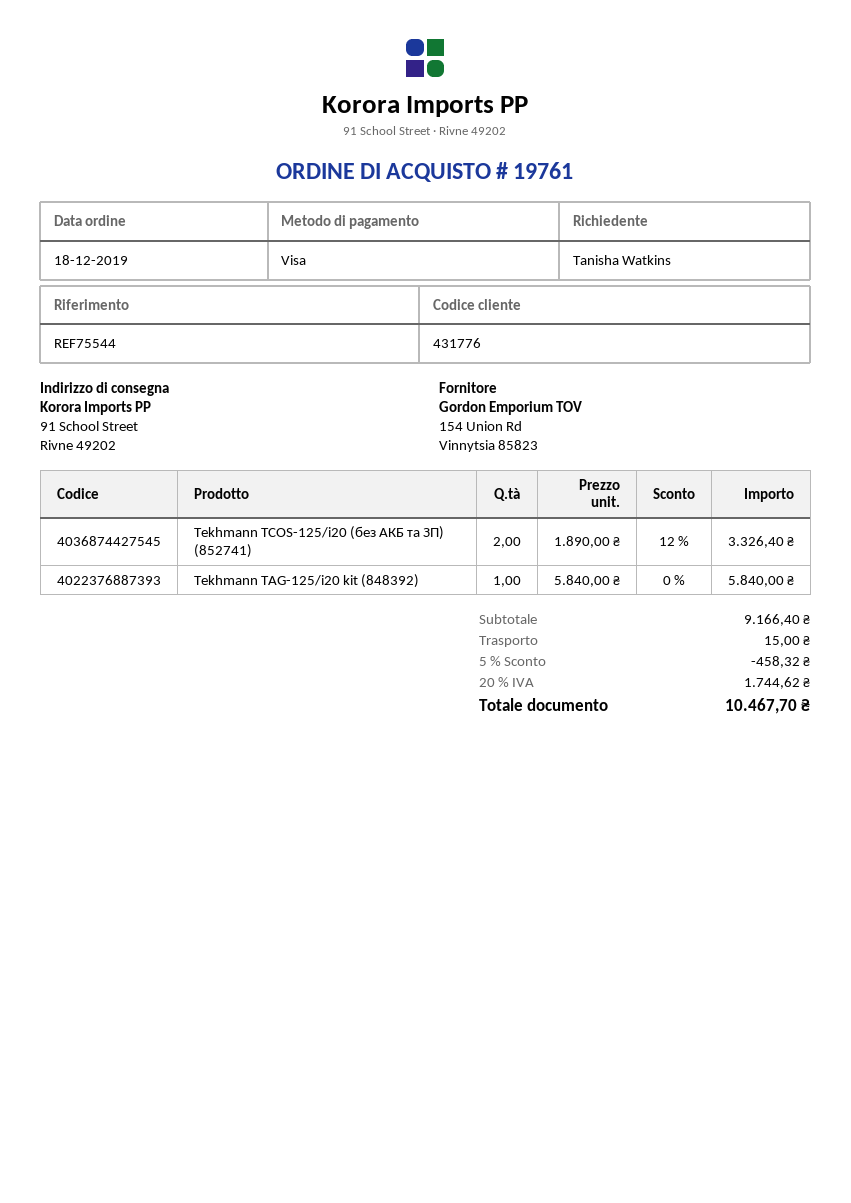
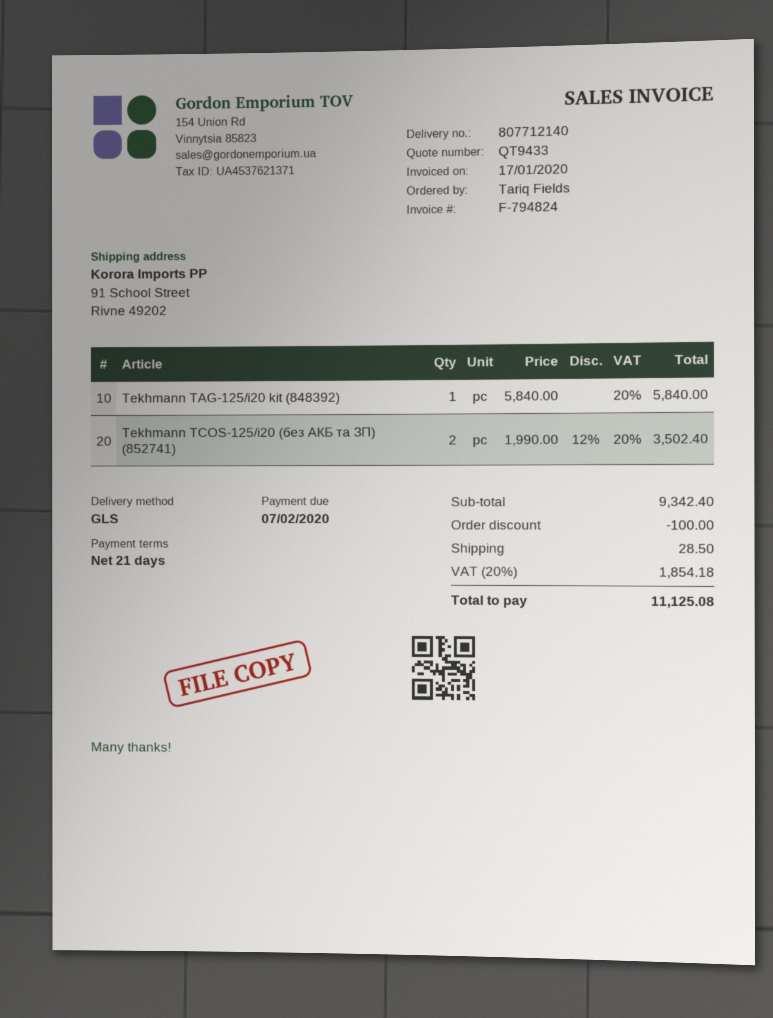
ordered by: Tanisha Watkins -> Tariq Fields
Tekhmann TCOS-125/i20 (без АКБ та ЗП) (852741): 2 x 1890.00 - 12% = 3326.40 -> 2 x 1990.00 - 12% = 3502.40
subtotal: 9166.40 -> 9342.40
discount: 458.32 -> 100.00
shipping: 15.00 -> 28.50
tax: 20% = 1744.62 -> 20% = 1854.18
total: 10467.70 -> 11125.08

